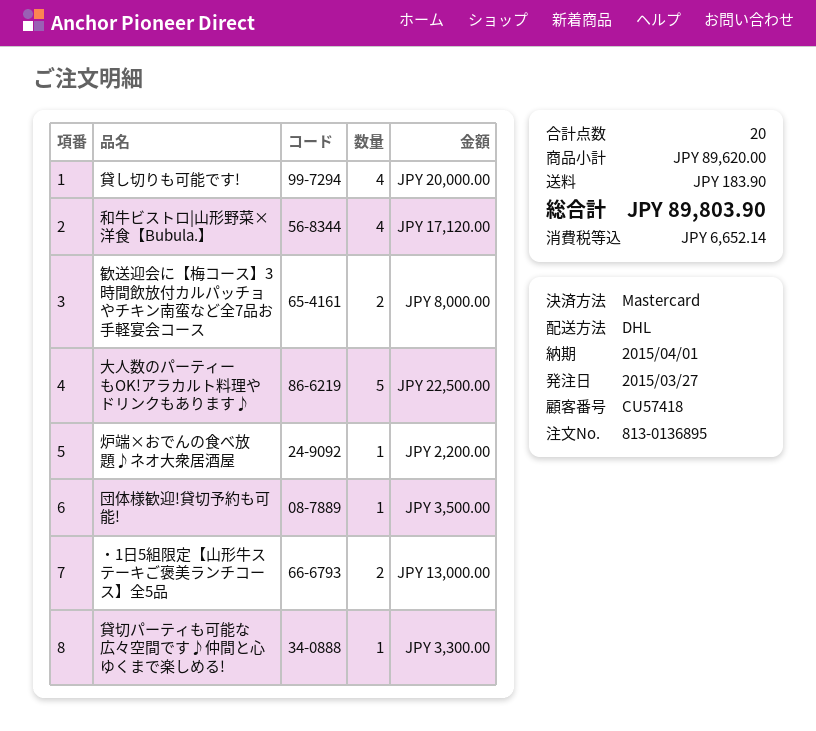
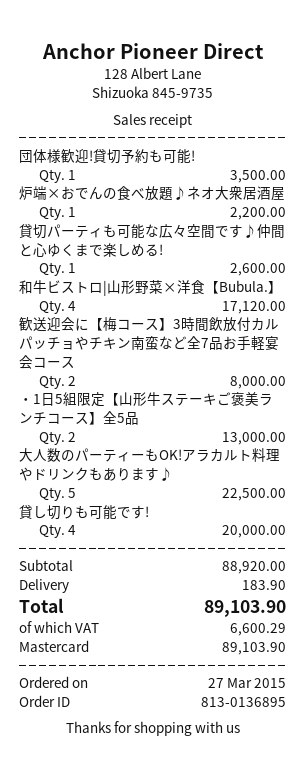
貸切パーティも可能な広々空間です♪仲間と心ゆくまで楽しめる!: 1 for 3300.00 -> 1 for 2600.00
subtotal: 89620.00 -> 88920.00
tax: 6652.14 -> 6600.29
total: 89803.90 -> 89103.90

